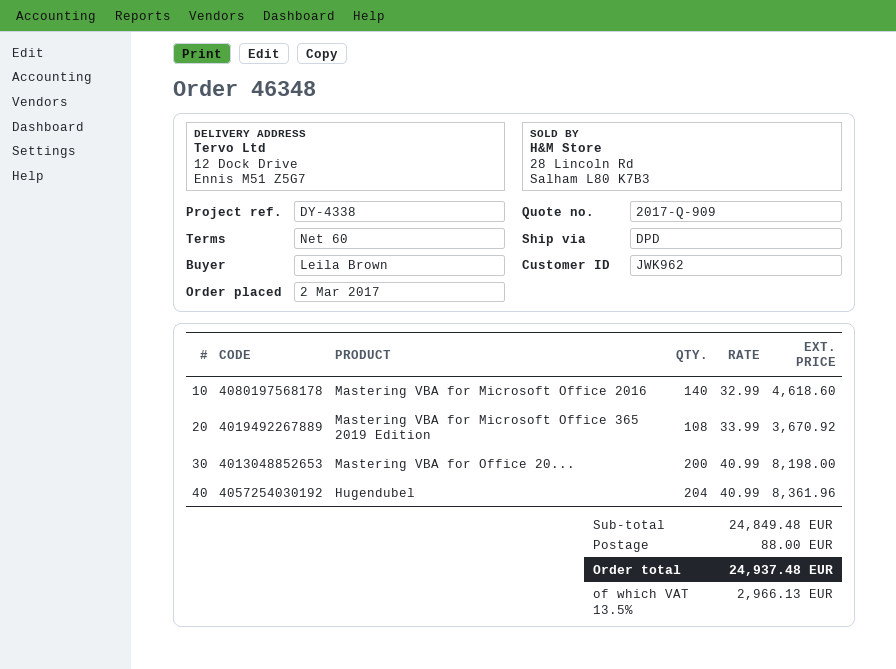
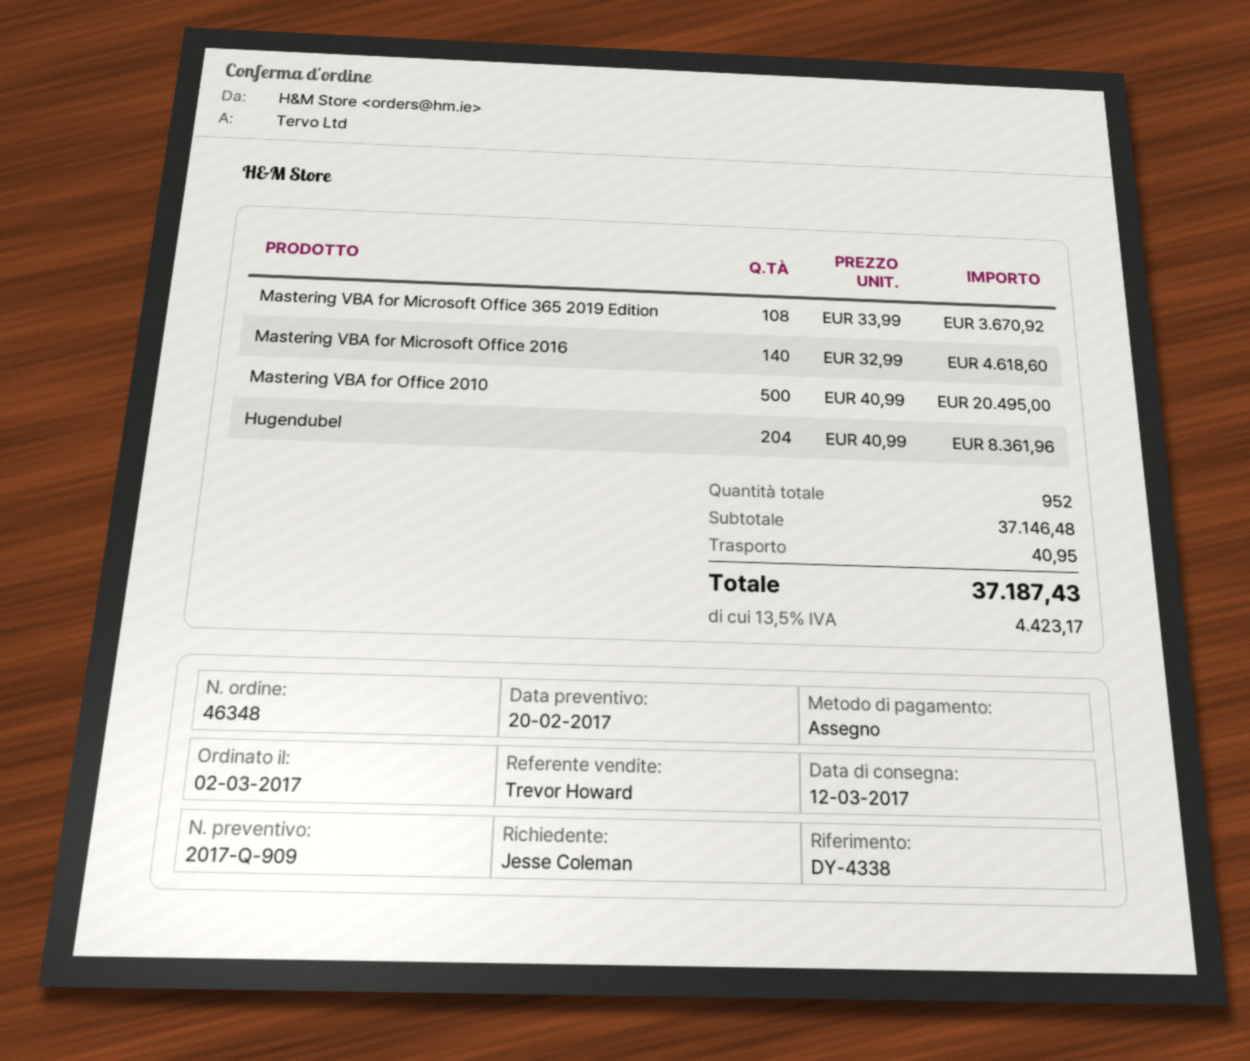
ordered by: Leila Brown -> Jesse Coleman
Mastering VBA for Office 20...: 200 x 40.99 = 8198.00 -> 500 x 40.99 = 20495.00
subtotal: 24849.48 -> 37146.48
shipping: 88.00 -> 40.95
tax: 13.5% = 2966.13 -> 13.5% = 4423.17
total: 24937.48 -> 37187.43

